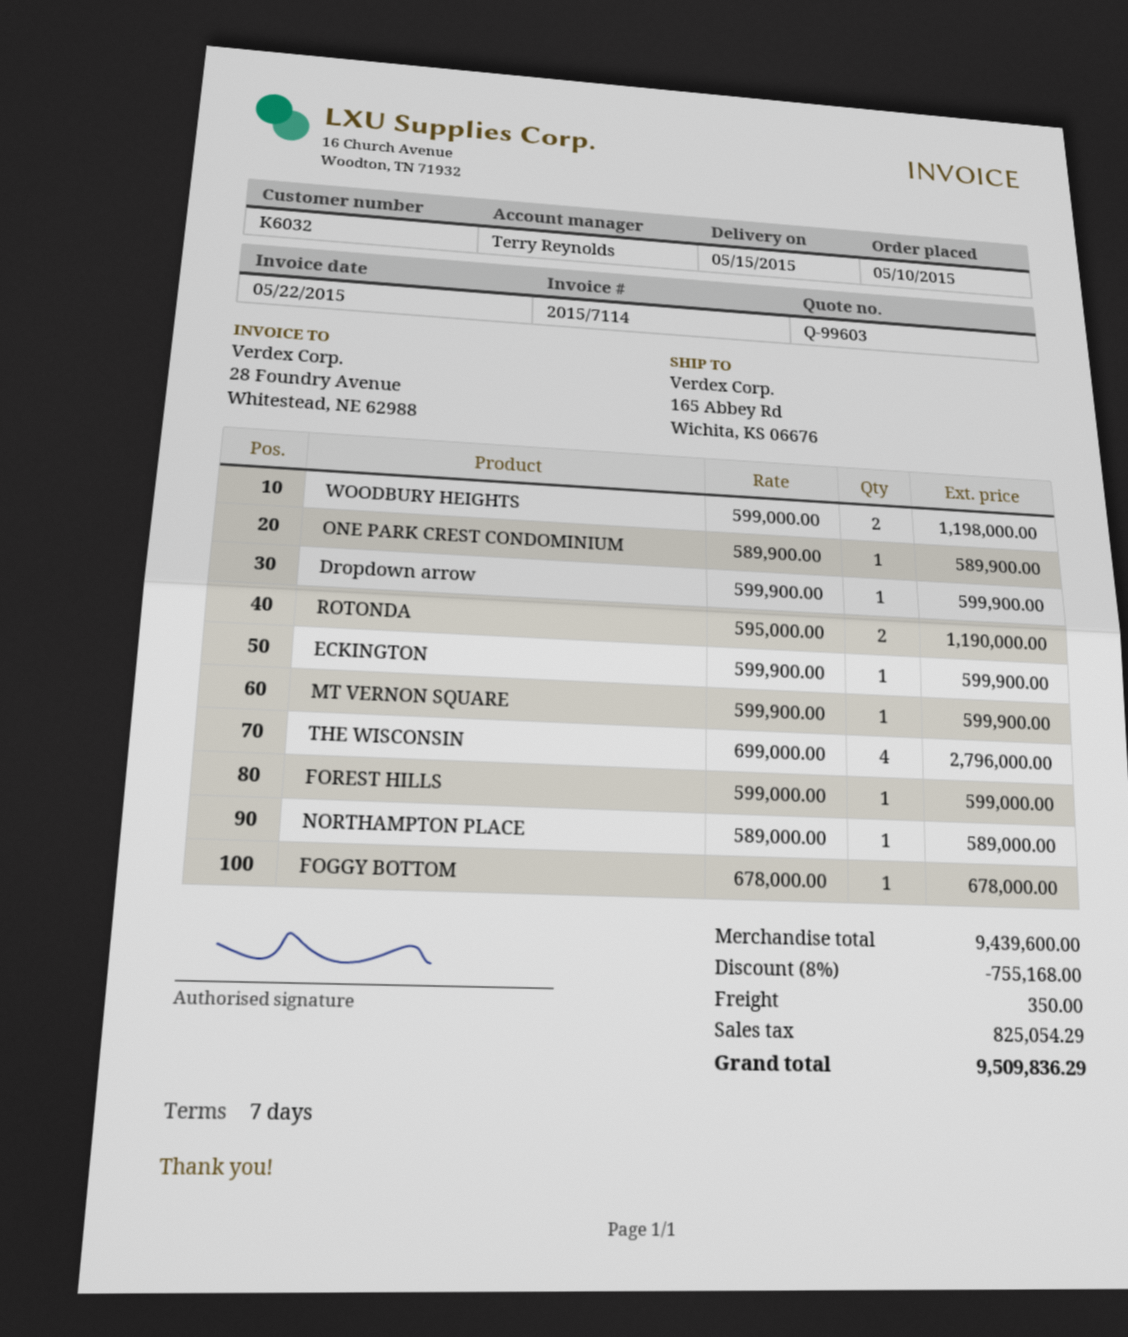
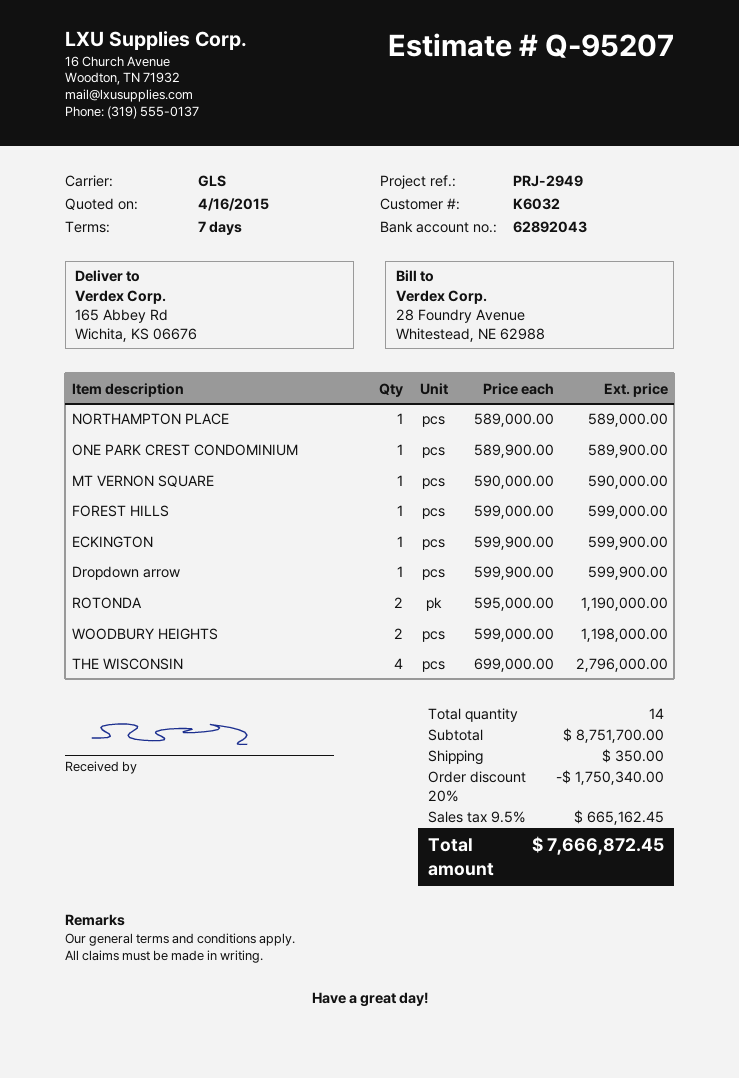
quote number: Q-99603 -> Q-95207
MT VERNON SQUARE: 1 x 599900.00 = 599900.00 -> 1 x 590000.00 = 590000.00
FOGGY BOTTOM: 1 x 678000.00 = 678000.00 -> none
subtotal: 9439600.00 -> 8751700.00
discount: 8% = 755168.00 -> 20% = 1750340.00
tax: 825054.29 -> 665162.45
total: 9509836.29 -> 7666872.45

